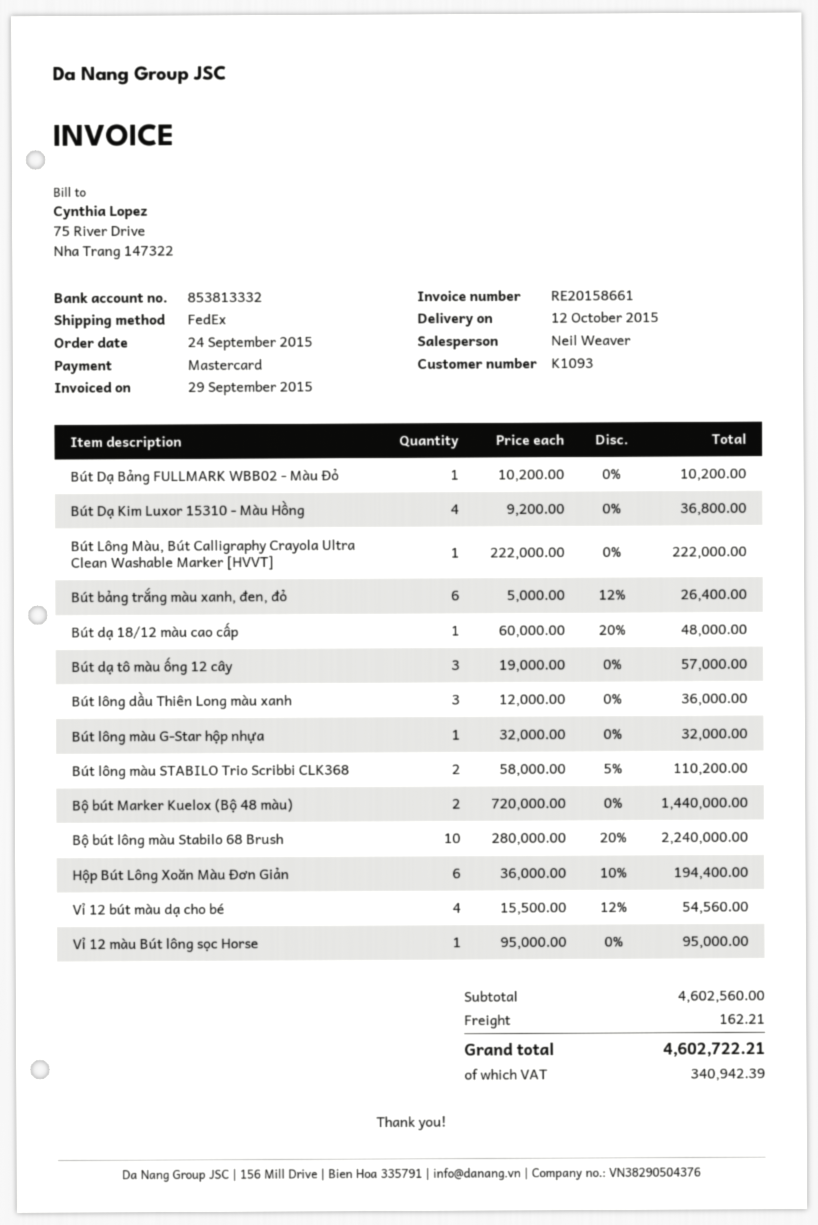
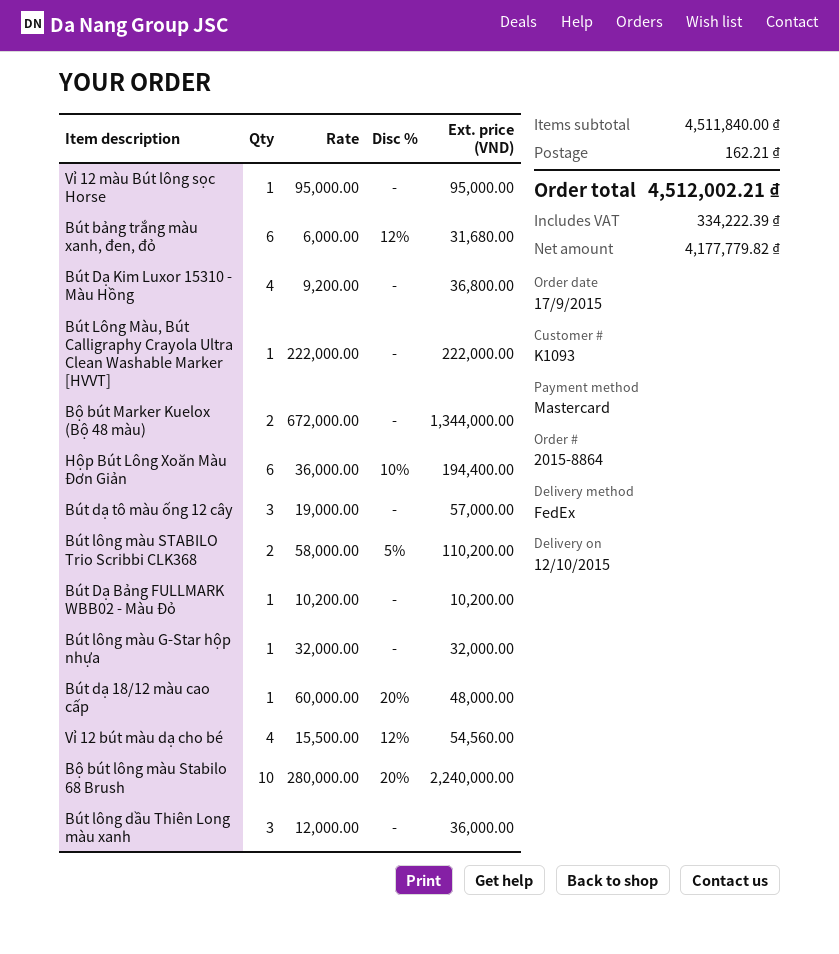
order date: 2015-09-24 -> 2015-09-17
Bút bảng trắng màu xanh, đen, đỏ: 6 x 5000.00 - 12% = 26400.00 -> 6 x 6000.00 - 12% = 31680.00
Bộ bút Marker Kuelox (Bộ 48 màu): 2 x 720000.00 = 1440000.00 -> 2 x 672000.00 = 1344000.00
subtotal: 4602560.00 -> 4511840.00
tax: 340942.39 -> 334222.39
total: 4602722.21 -> 4512002.21

